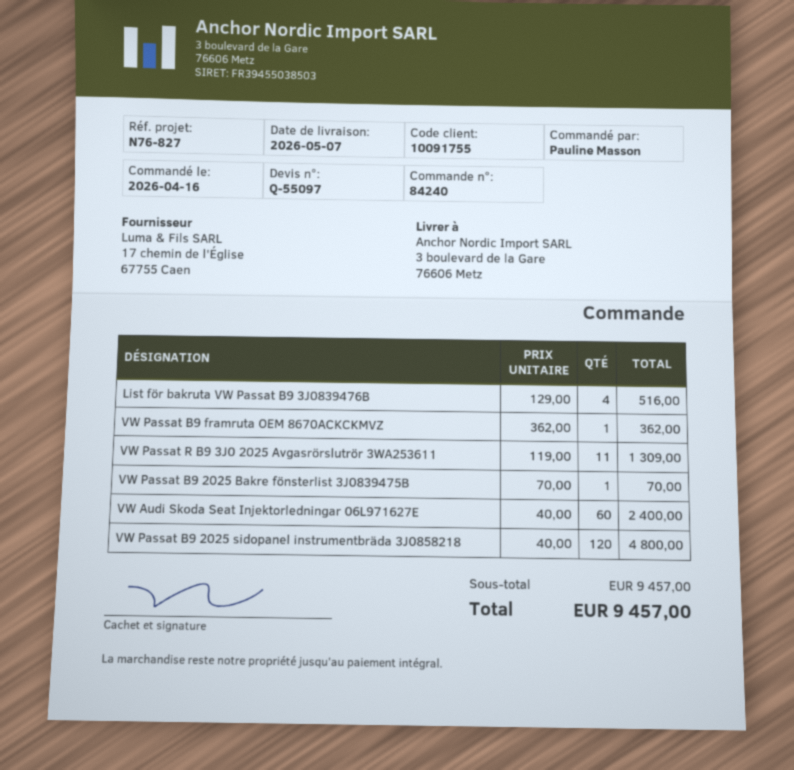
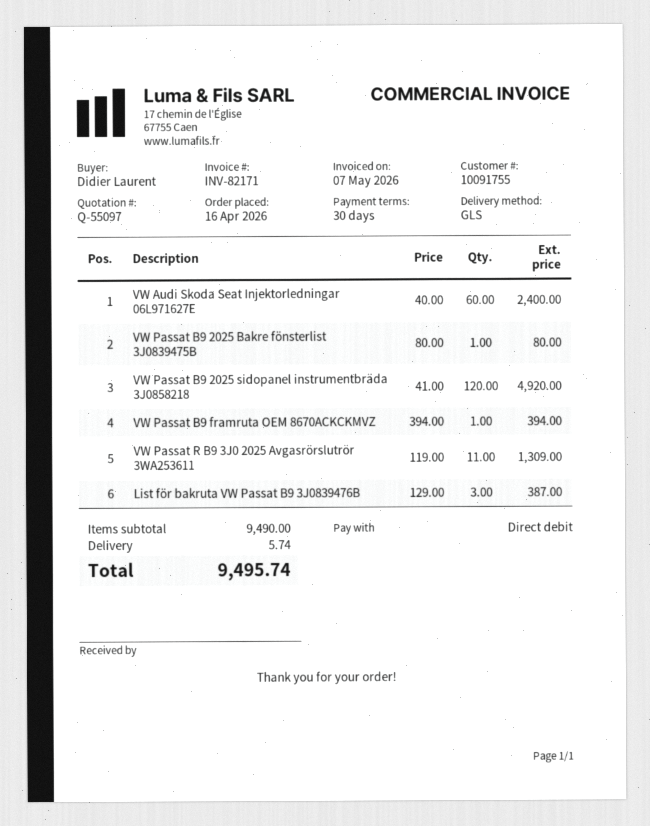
ordered by: Pauline Masson -> Didier Laurent
List för bakruta VW Passat B9 3J0839476B: 4 x 129.00 = 516.00 -> 3 x 129.00 = 387.00
VW Passat B9 framruta OEM 8670ACKCKMVZ: 1 x 362.00 = 362.00 -> 1 x 394.00 = 394.00
VW Passat B9 2025 Bakre fönsterlist 3J0839475B: 1 x 70.00 = 70.00 -> 1 x 80.00 = 80.00
VW Passat B9 2025 sidopanel instrumentbräda 3J0858218: 120 x 40.00 = 4800.00 -> 120 x 41.00 = 4920.00
subtotal: 9457.00 -> 9490.00
shipping: none -> 5.74
total: 9457.00 -> 9495.74

